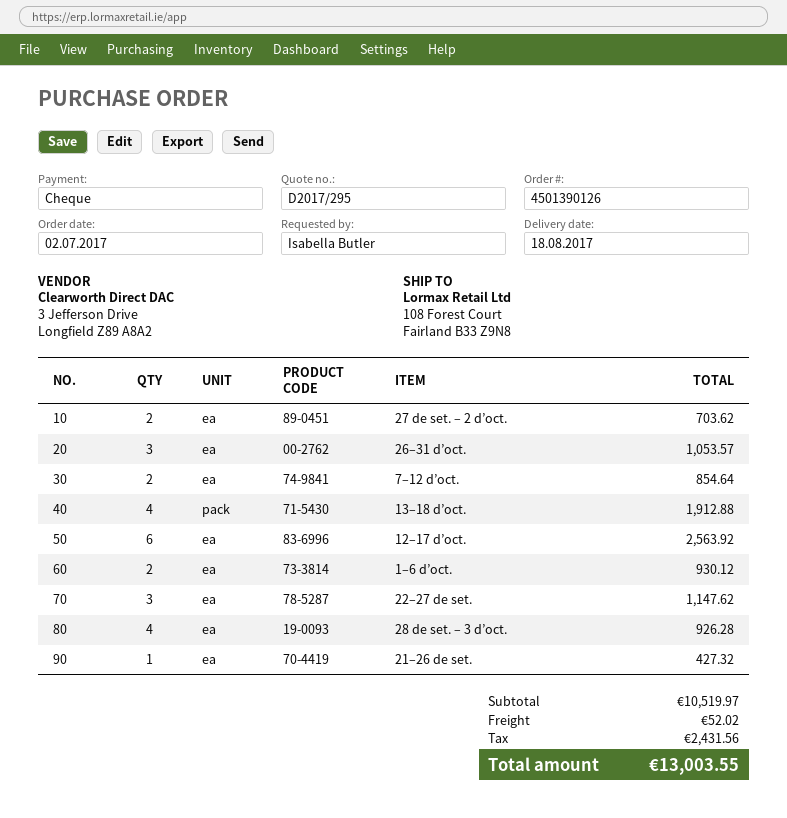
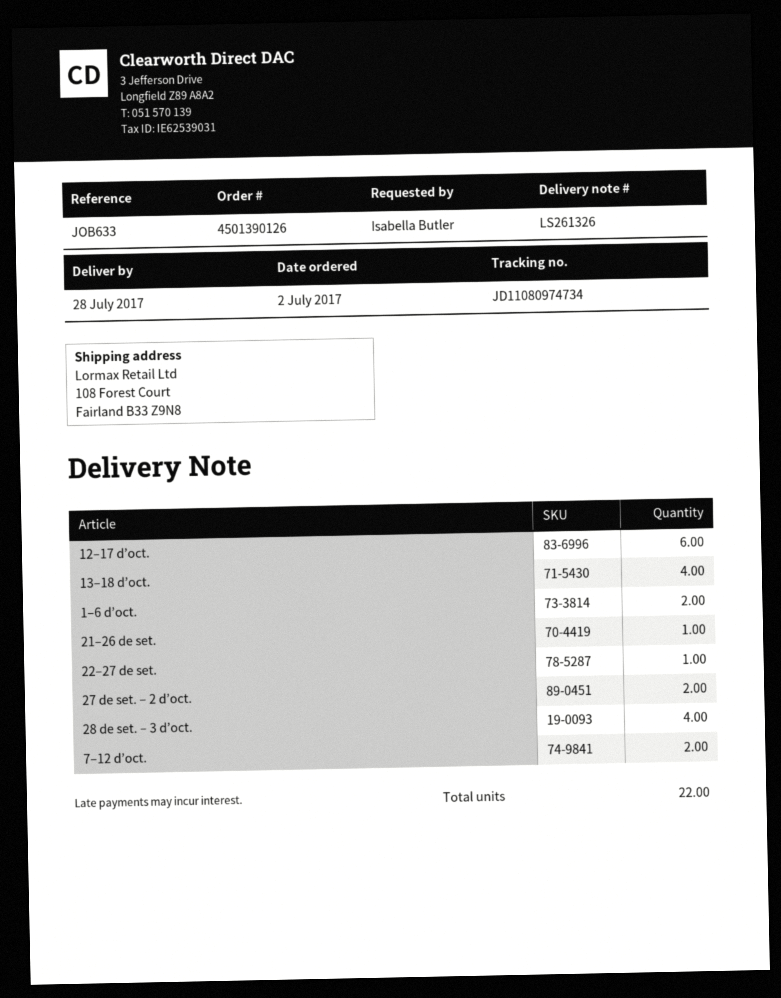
delivery date: 2017-08-18 -> 2017-07-28
26–31 d’oct.: 3 -> none
22–27 de set.: 3 -> 1

